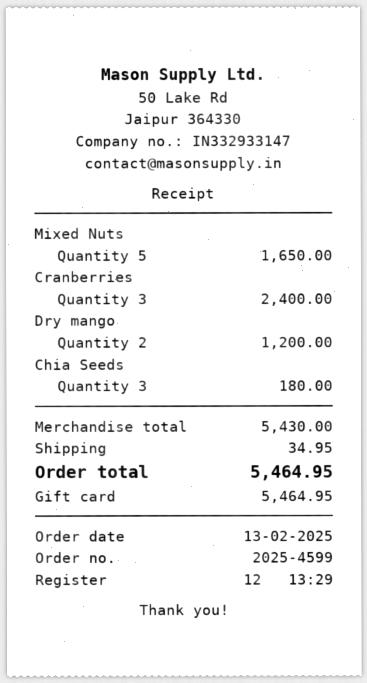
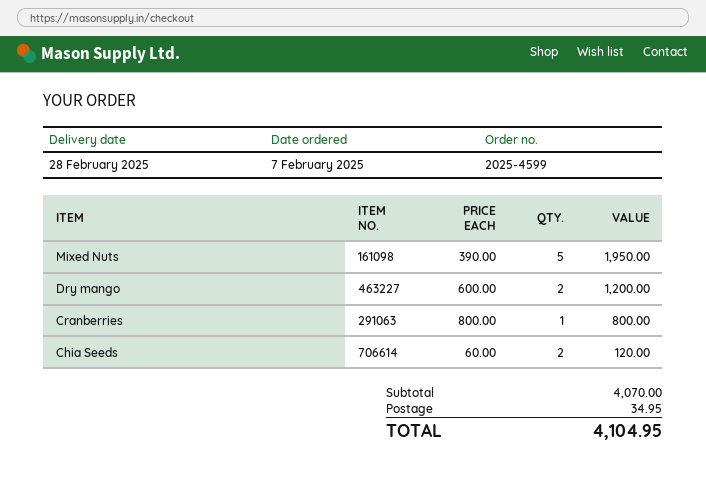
order date: 2025-02-13 -> 2025-02-07
Mixed Nuts: 5 for 1650.00 -> 5 for 1950.00
Cranberries: 3 for 2400.00 -> 1 for 800.00
Chia Seeds: 3 for 180.00 -> 2 for 120.00
subtotal: 5430.00 -> 4070.00
total: 5464.95 -> 4104.95

